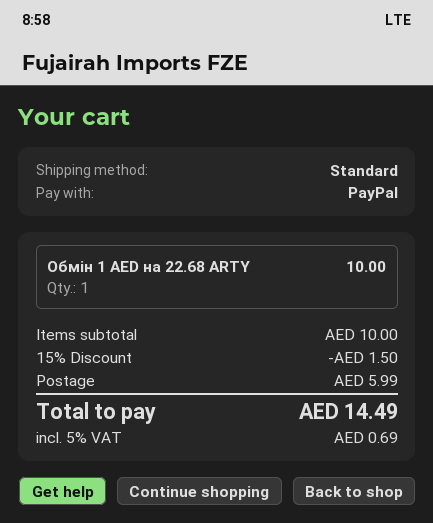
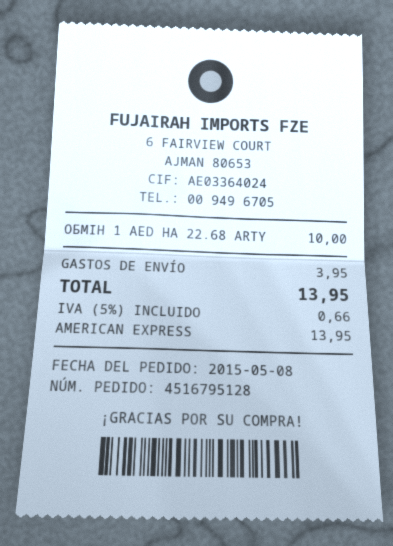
payment method: PayPal -> American Express
discount: 15% = 1.50 -> none
shipping: 5.99 -> 3.95
tax: 5% = 0.69 -> 5% = 0.66
total: 14.49 -> 13.95

